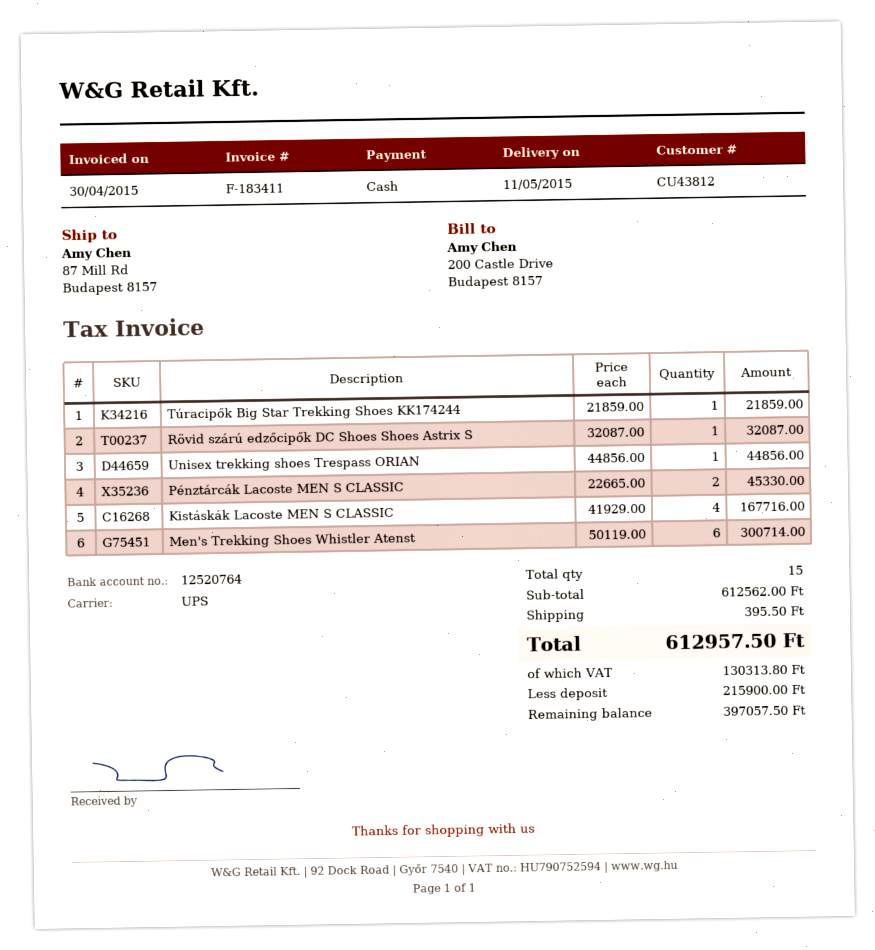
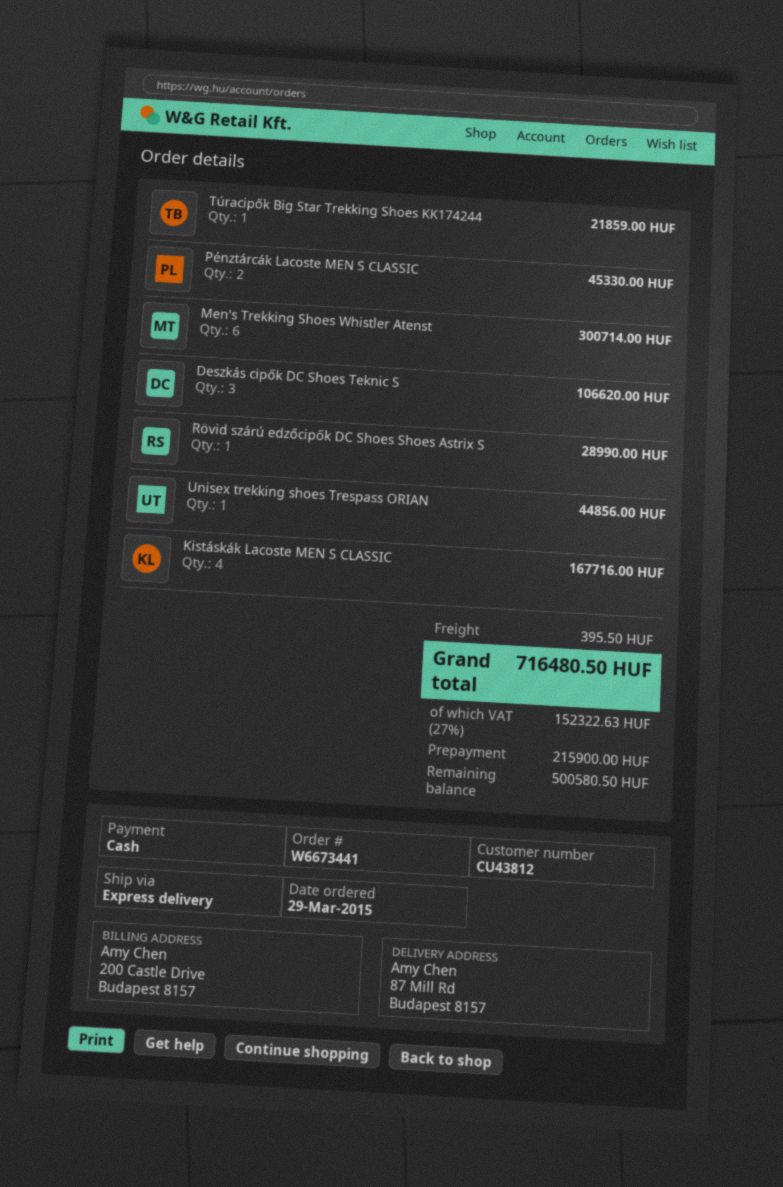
shipping method: UPS -> express
Rövid szárú edzőcipők DC Shoes Shoes Astrix S: 1 for 32087.00 -> 1 for 28990.00
Deszkás cipők DC Shoes Teknic S: none -> 3 for 106620.00
tax: 130313.80 -> 152322.63
total: 612957.50 -> 716480.50
balance: 397057.50 -> 500580.50

